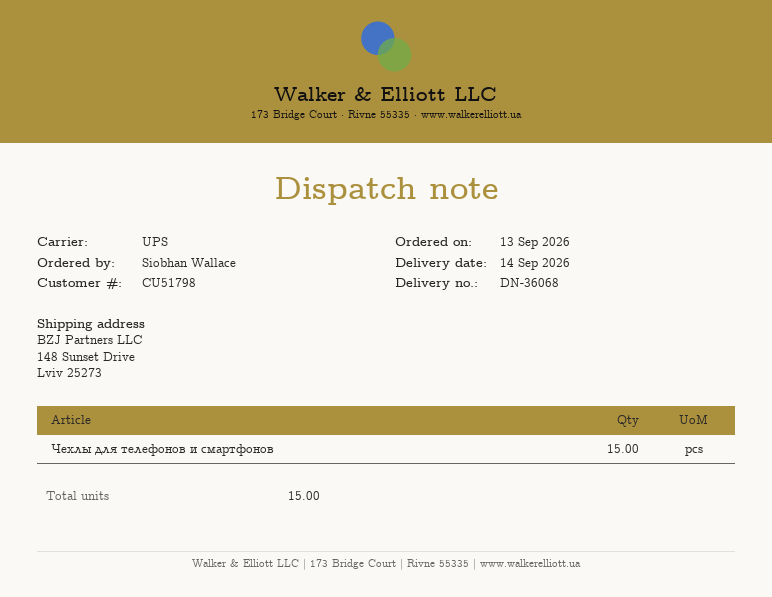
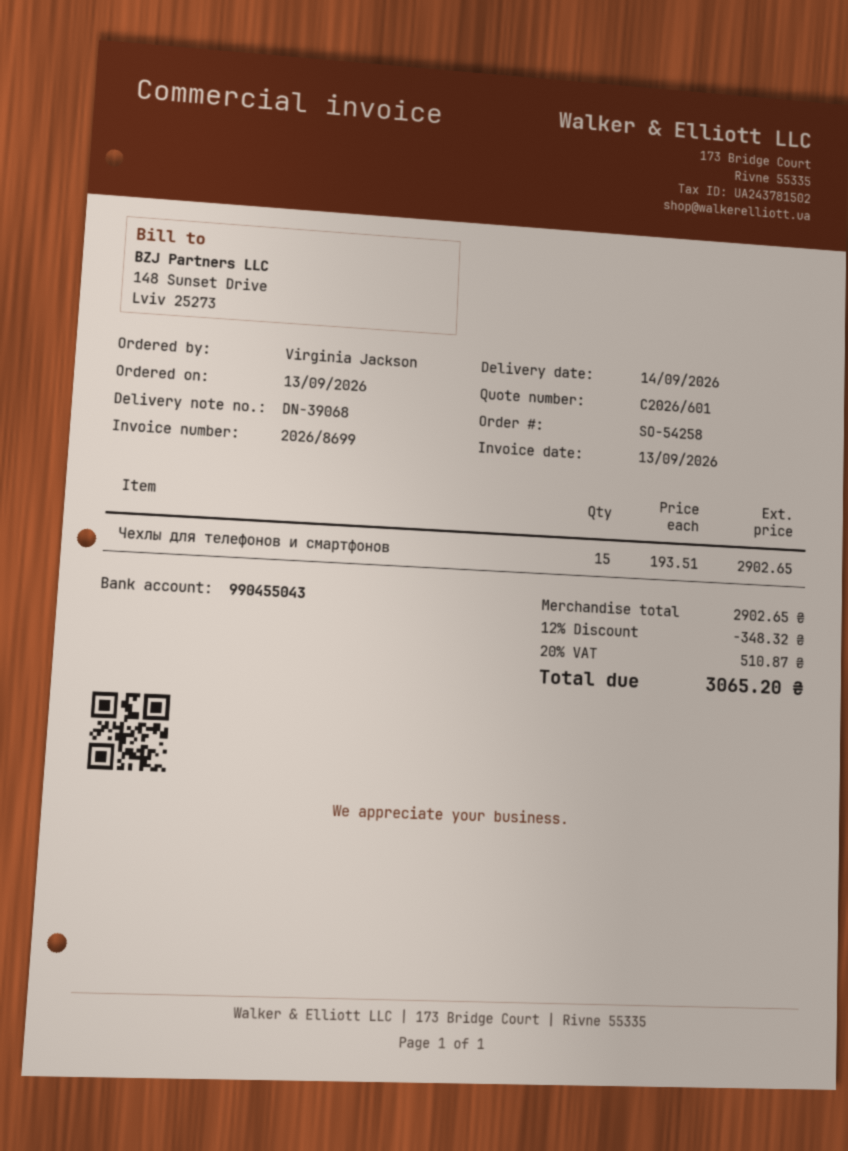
delivery note number: DN-36068 -> DN-39068
ordered by: Siobhan Wallace -> Virginia Jackson

